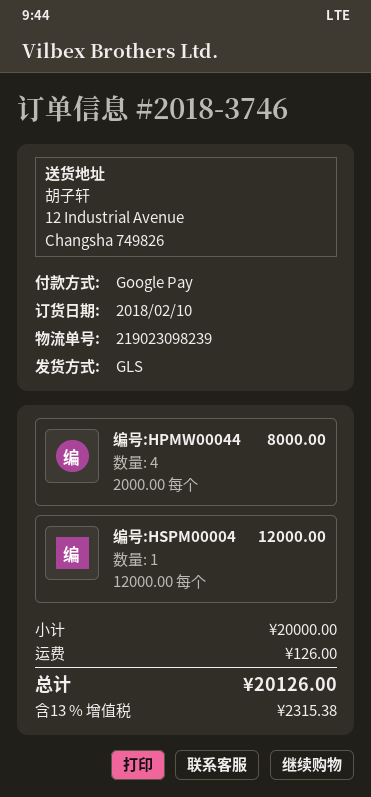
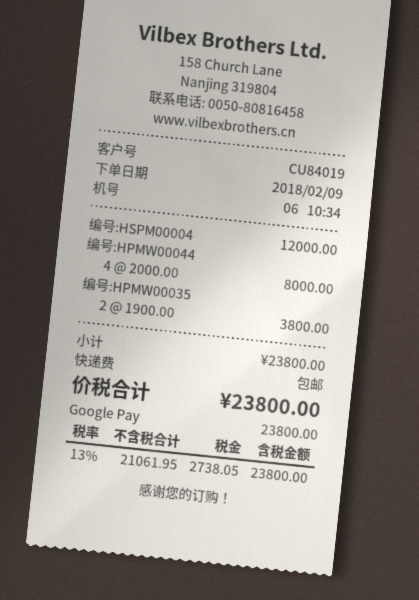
order date: 2018-02-10 -> 2018-02-09
编号:HPMW00035: none -> 2 x 1900.00 = 3800.00
subtotal: 20000.00 -> 23800.00
shipping: 126.00 -> 0.00
tax: 13% = 2315.38 -> 13% = 2738.05
total: 20126.00 -> 23800.00

